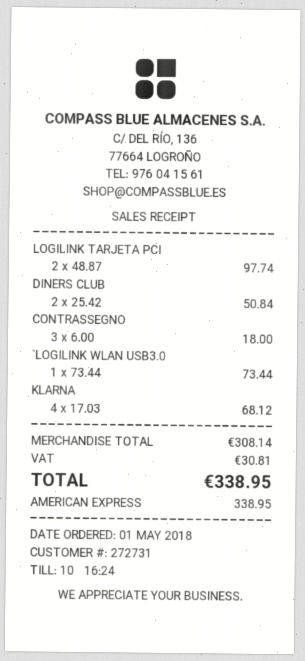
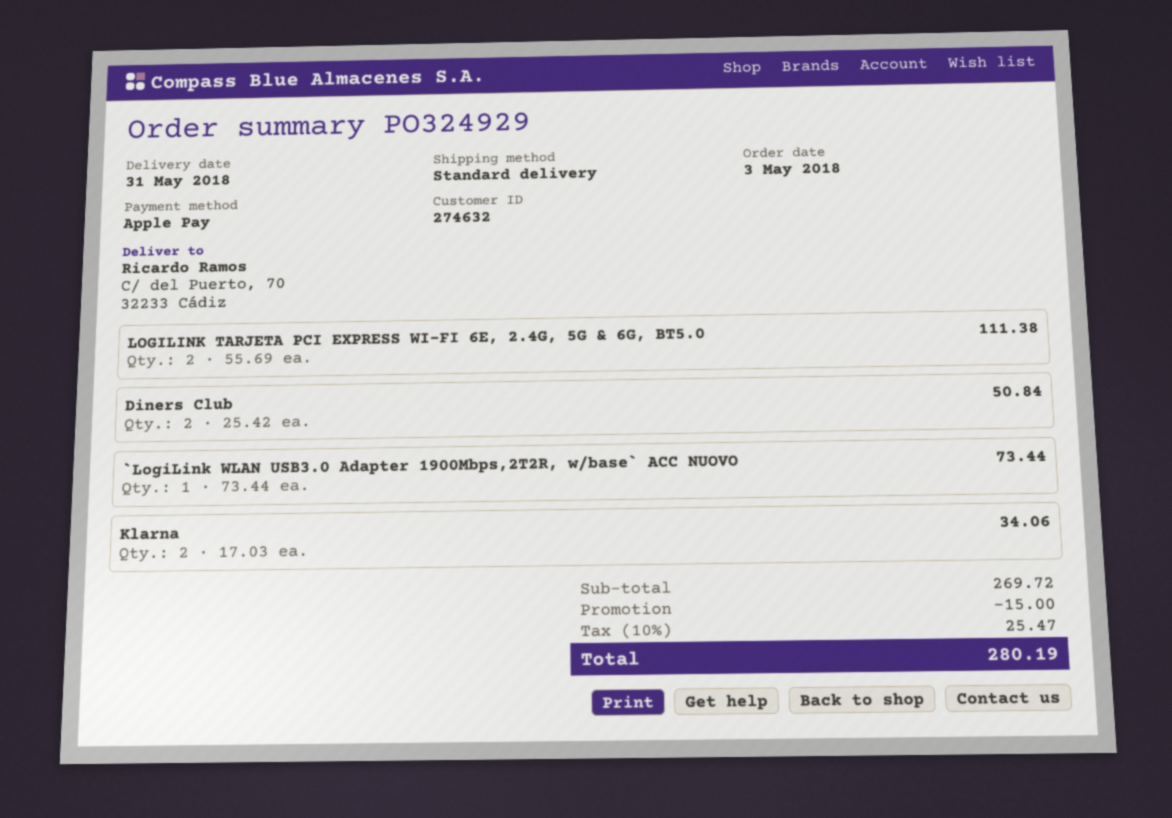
order date: 2018-05-01 -> 2018-05-03
customer number: 272731 -> 274632
payment method: American Express -> Apple Pay
LOGILINK TARJETA PCI: 2 x 48.87 = 97.74 -> 2 x 55.69 = 111.38
CONTRASSEGNO: 3 x 6.00 = 18.00 -> none
KLARNA: 4 x 17.03 = 68.12 -> 2 x 17.03 = 34.06
subtotal: 308.14 -> 269.72
discount: none -> 15.00
tax: 30.81 -> 25.47
total: 338.95 -> 280.19

